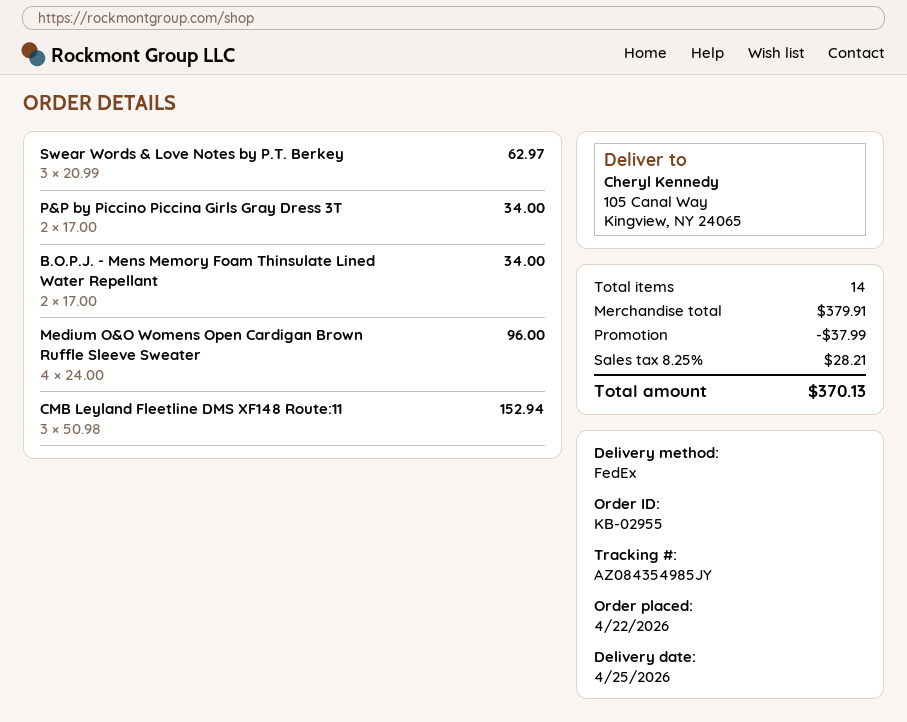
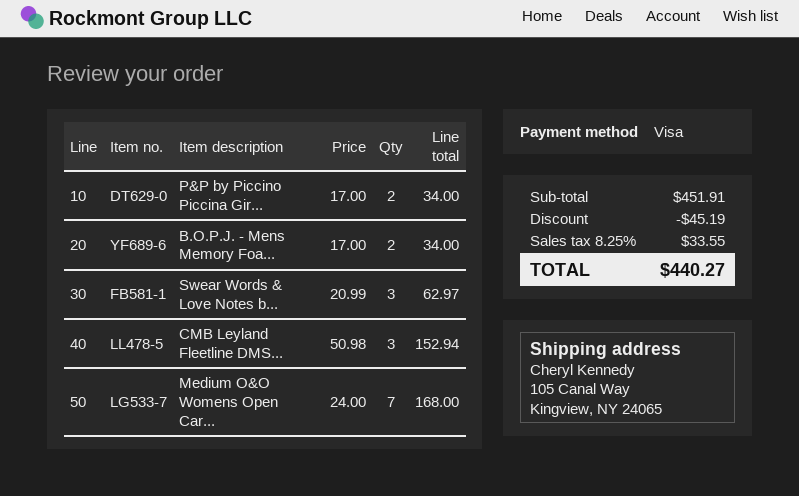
Medium O&O Womens Open Cardigan Brown Ruffle Sleeve Sweater: 4 x 24.00 = 96.00 -> 7 x 24.00 = 168.00
subtotal: 379.91 -> 451.91
discount: 37.99 -> 45.19
tax: 8.25% = 28.21 -> 8.25% = 33.55
total: 370.13 -> 440.27

